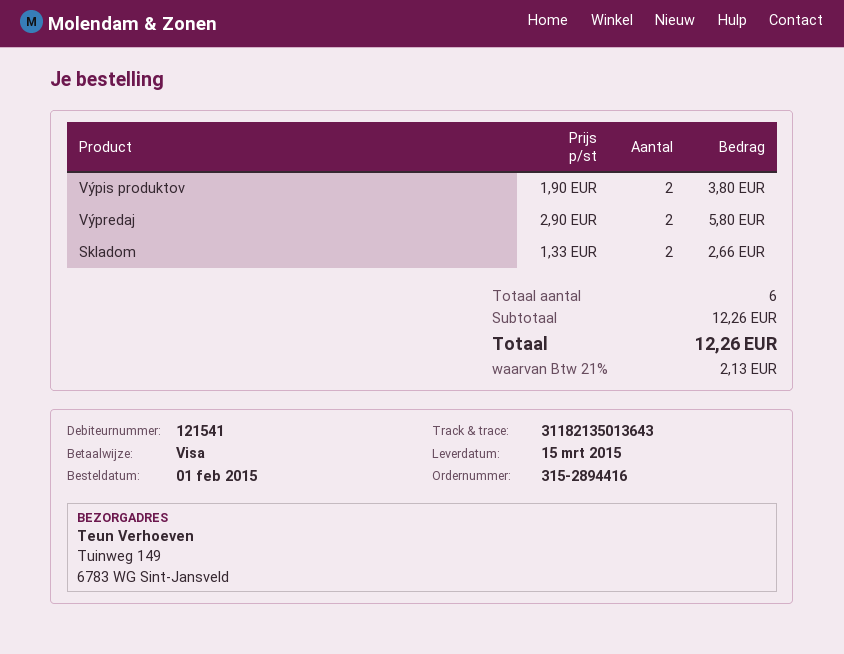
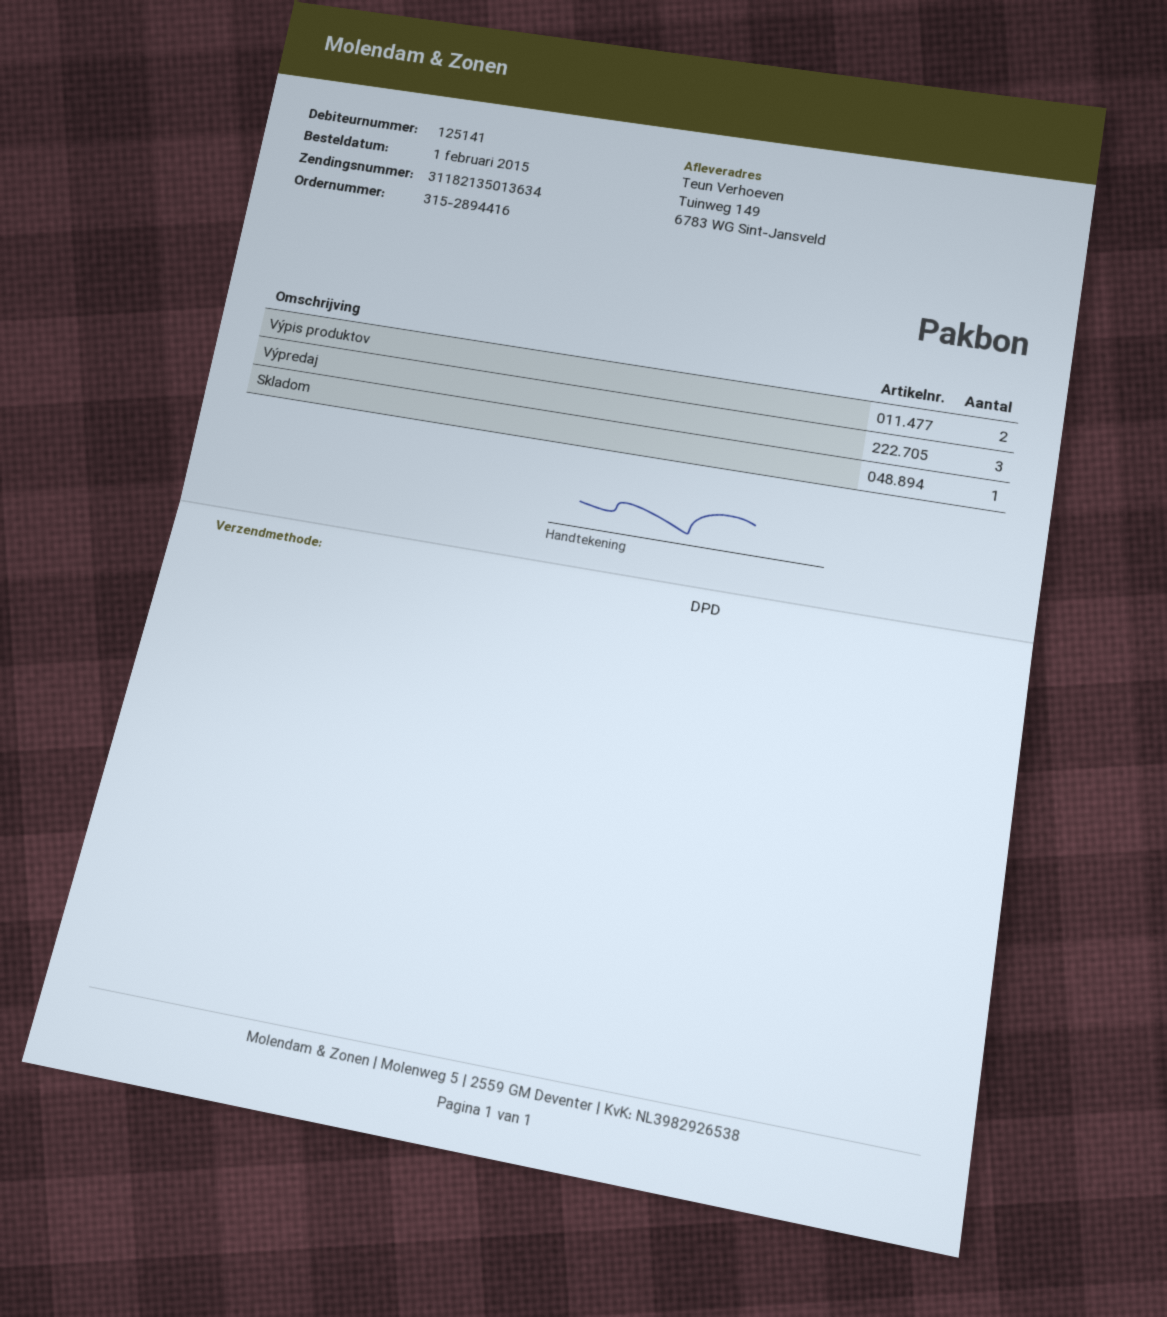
customer number: 121541 -> 125141
tracking number: 31182135013643 -> 31182135013634
Výpredaj: 2 -> 3
Skladom: 2 -> 1

